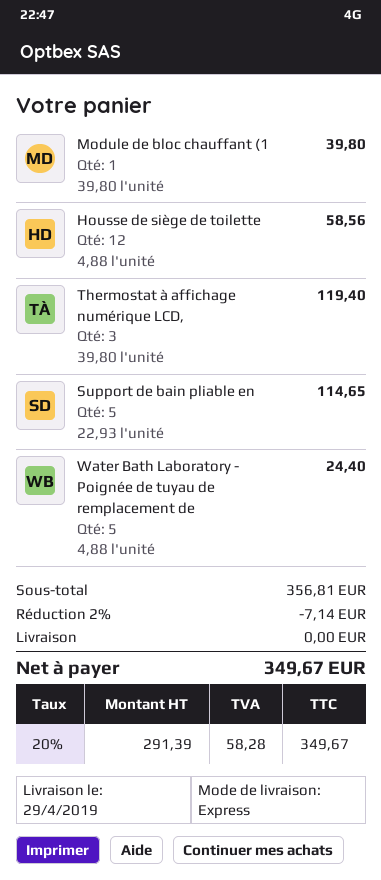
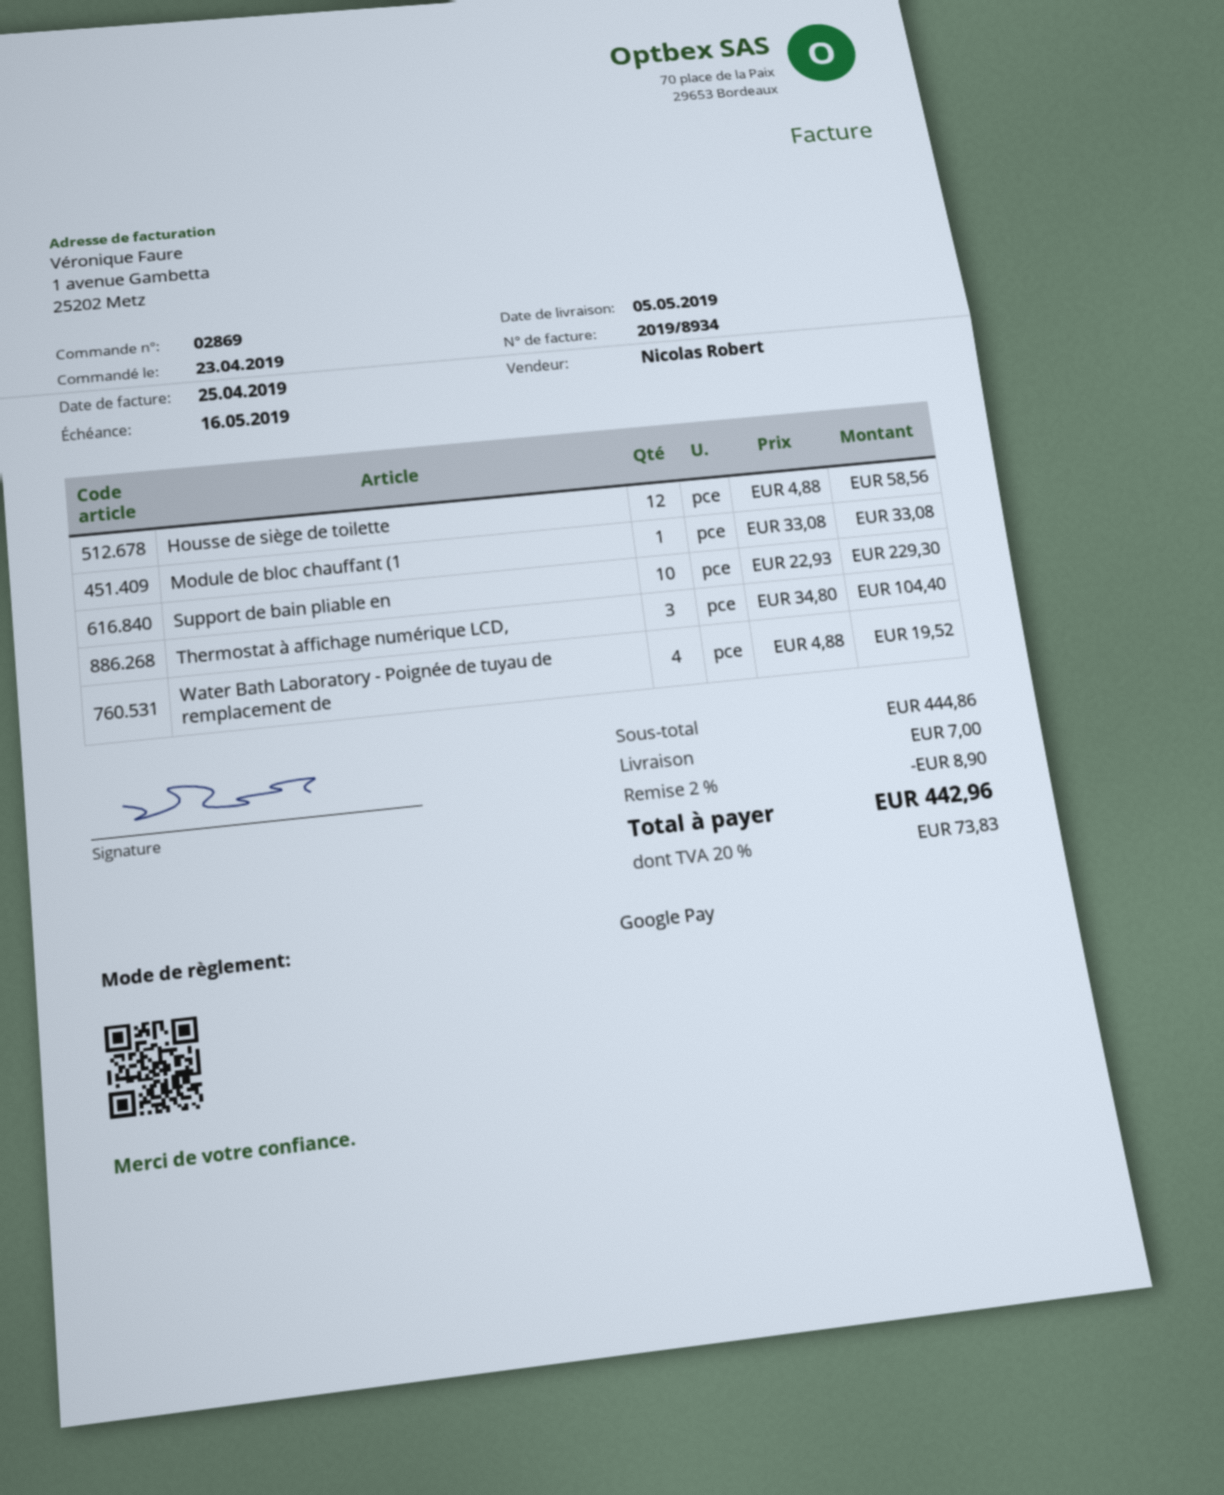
delivery date: 2019-04-29 -> 2019-05-05
Module de bloc chauffant (1: 1 x 39.80 = 39.80 -> 1 x 33.08 = 33.08
Thermostat à affichage numérique LCD,: 3 x 39.80 = 119.40 -> 3 x 34.80 = 104.40
Support de bain pliable en: 5 x 22.93 = 114.65 -> 10 x 22.93 = 229.30
Water Bath Laboratory - Poignée de tuyau de remplacement de: 5 x 4.88 = 24.40 -> 4 x 4.88 = 19.52
subtotal: 356.81 -> 444.86
discount: 2% = 7.14 -> 2% = 8.90
shipping: 0.00 -> 7.00
tax: 20% = 58.28 -> 20% = 73.83
total: 349.67 -> 442.96

